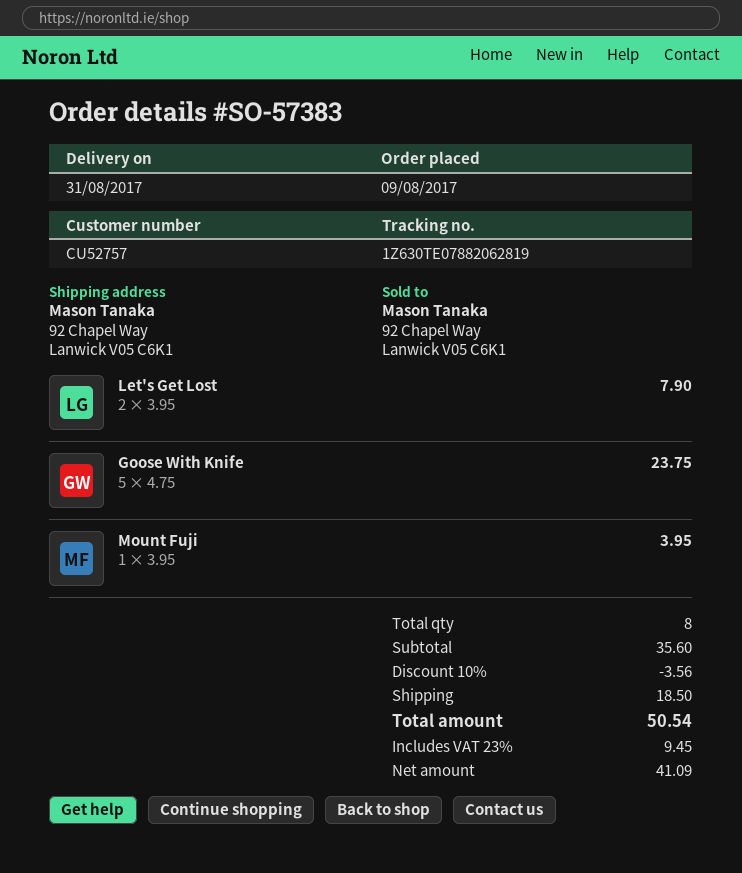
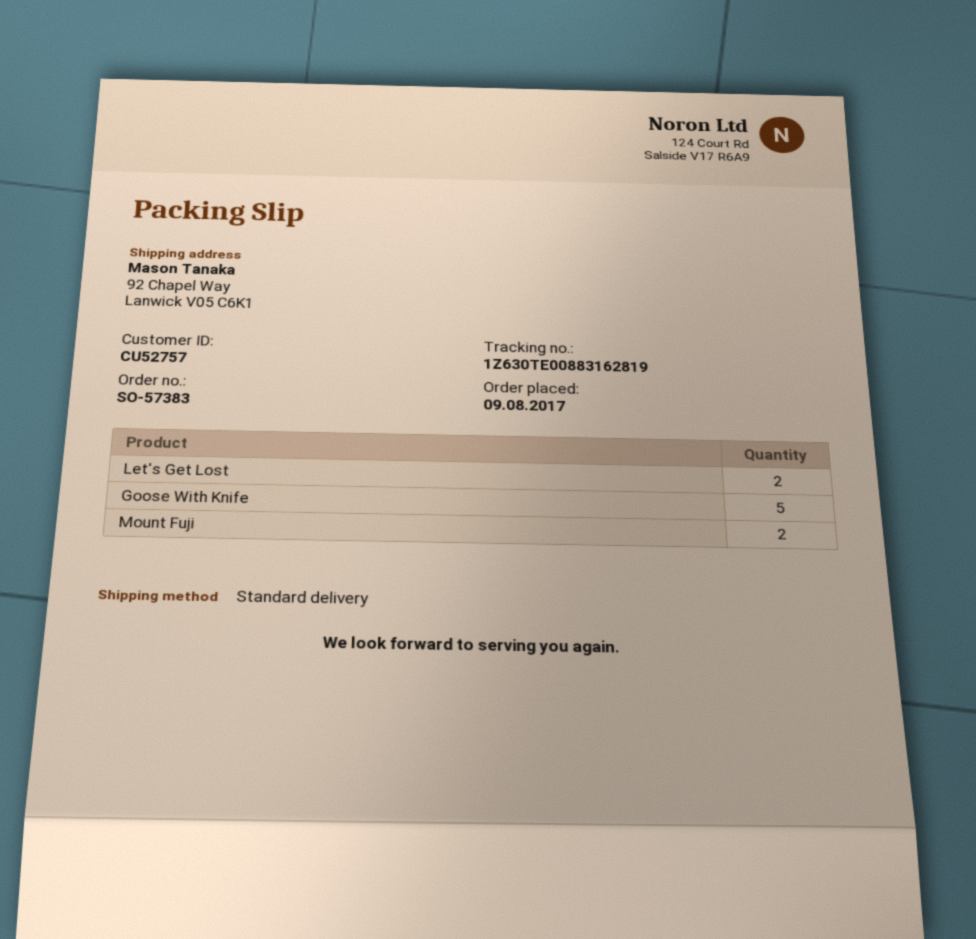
tracking number: 1Z630TE07882062819 -> 1Z630TE00883162819
Mount Fuji: 1 -> 2

